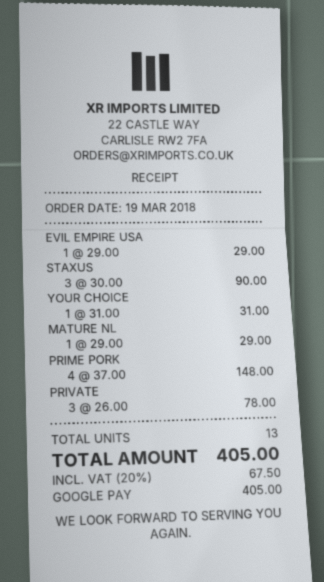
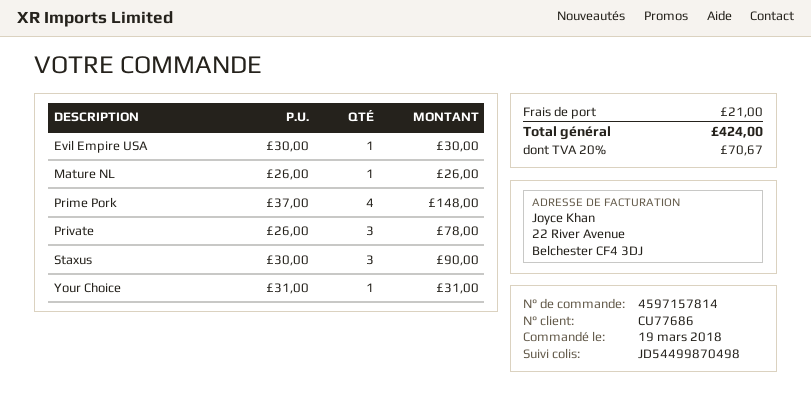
EVIL EMPIRE USA: 1 x 29.00 = 29.00 -> 1 x 30.00 = 30.00
MATURE NL: 1 x 29.00 = 29.00 -> 1 x 26.00 = 26.00
shipping: none -> 21.00
tax: 20% = 67.50 -> 20% = 70.67
total: 405.00 -> 424.00

